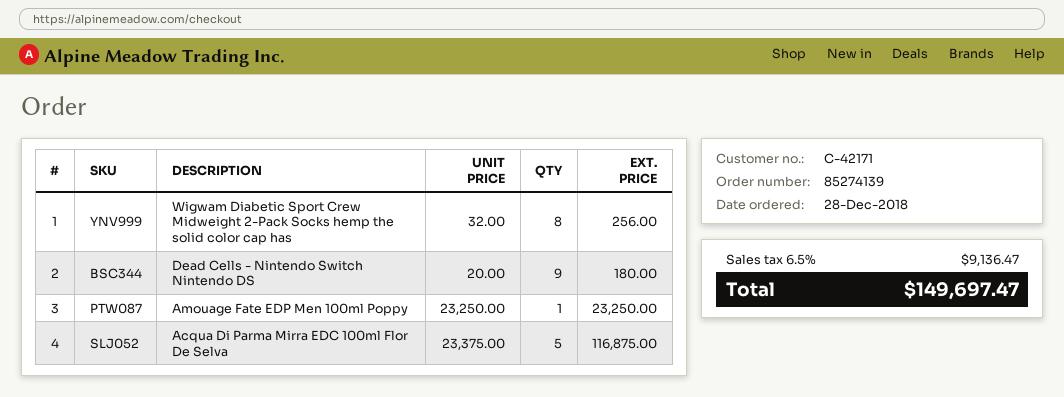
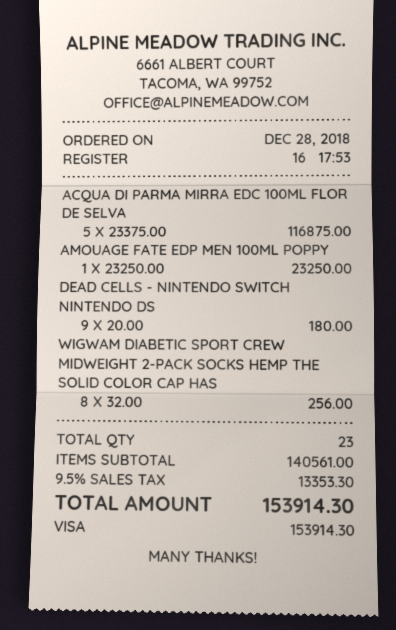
tax: 6.5% = 9136.47 -> 9.5% = 13353.30
total: 149697.47 -> 153914.30

